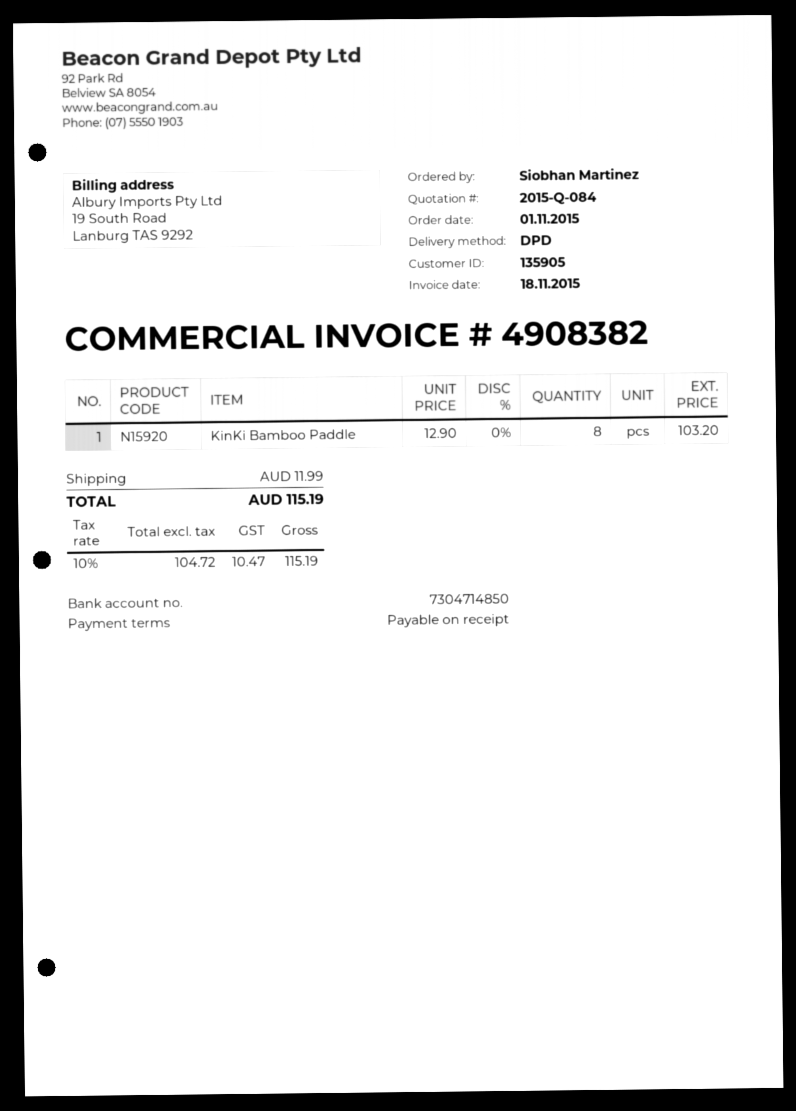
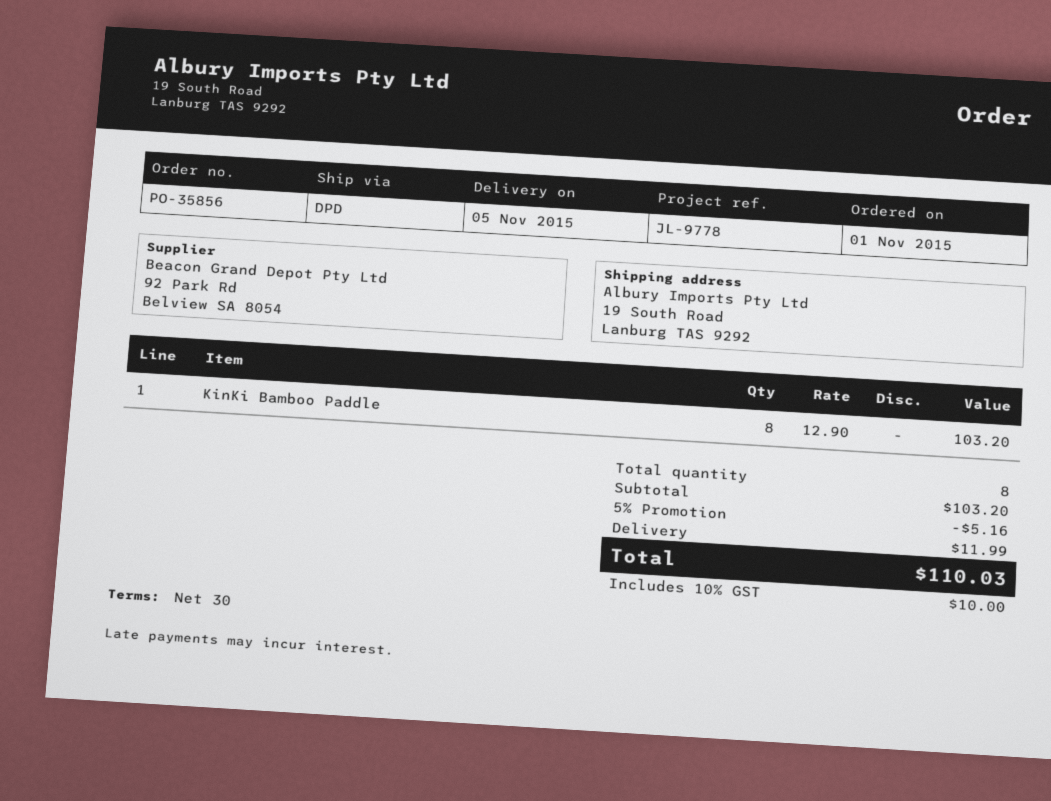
payment terms: on receipt -> 30 days
discount: none -> 5% = 5.16
tax: 10% = 10.47 -> 10% = 10.00
total: 115.19 -> 110.03

